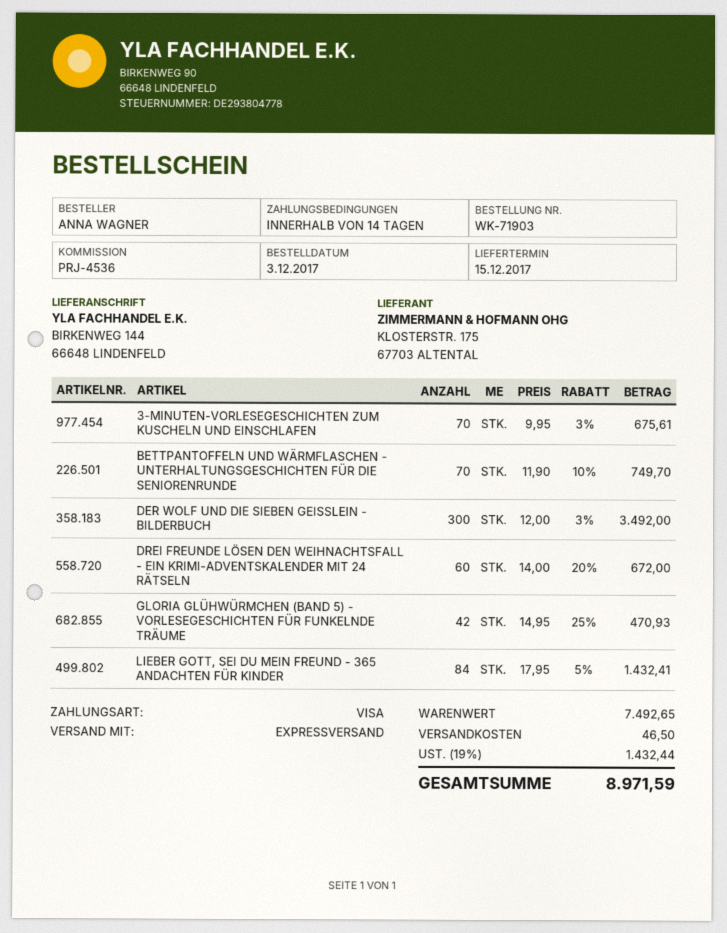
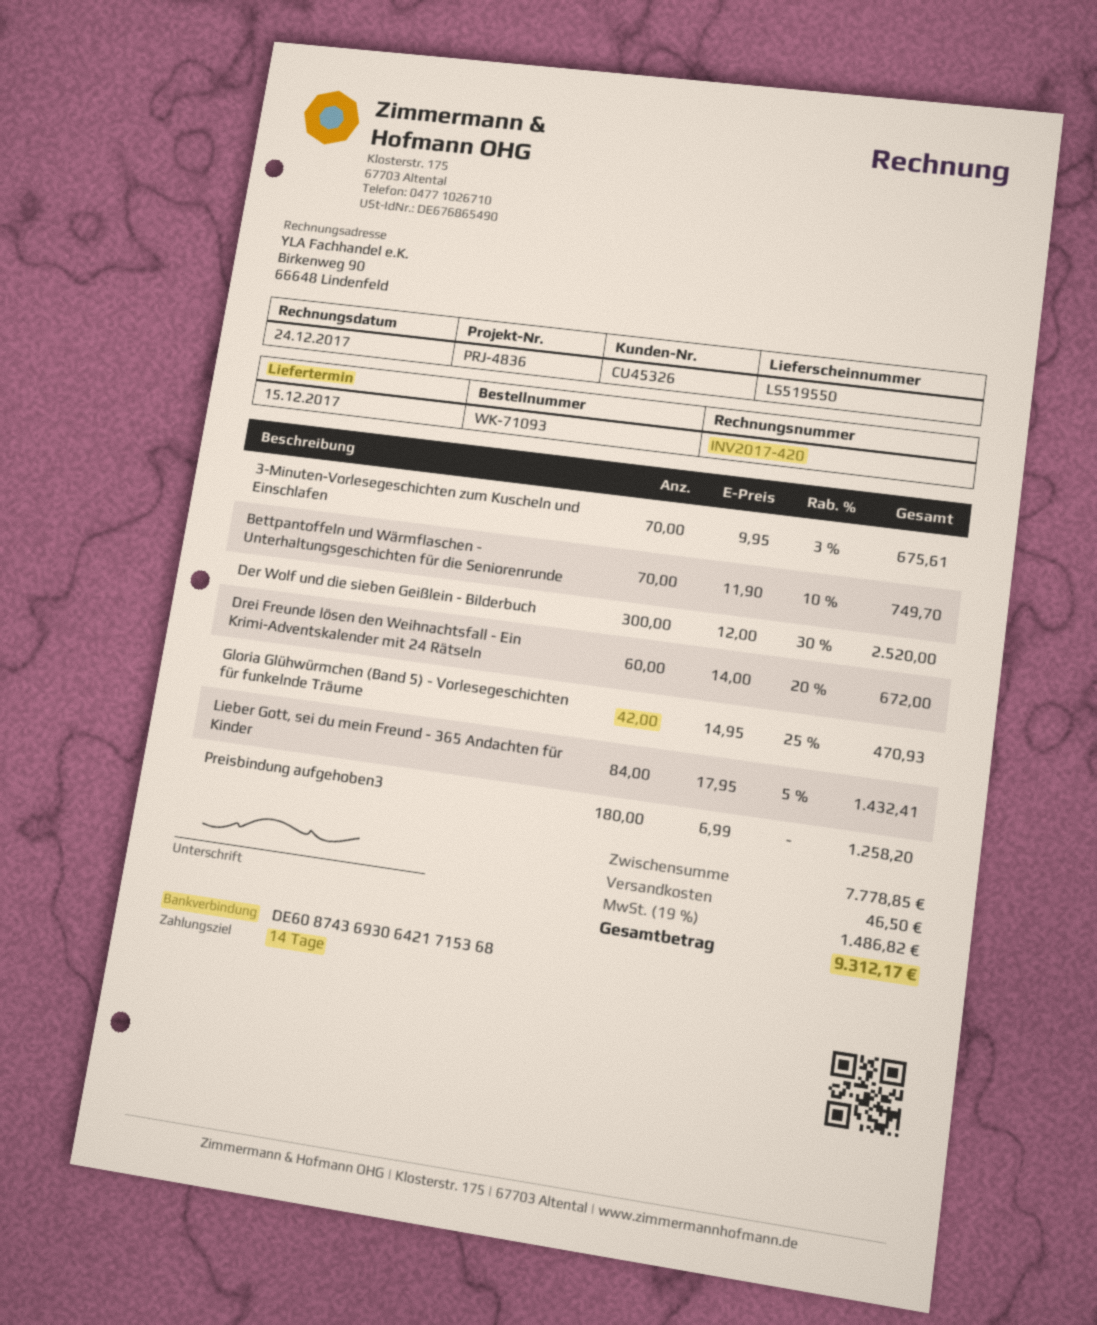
order number: WK-71903 -> WK-71093
reference: PRJ-4536 -> PRJ-4836
DER WOLF UND DIE SIEBEN GEISSLEIN - BILDERBUCH: 300 x 12.00 - 3% = 3492.00 -> 300 x 12.00 - 30% = 2520.00
Preisbindung aufgehoben3: none -> 180 x 6.99 = 1258.20
subtotal: 7492.65 -> 7778.85
tax: 19% = 1432.44 -> 19% = 1486.82
total: 8971.59 -> 9312.17

